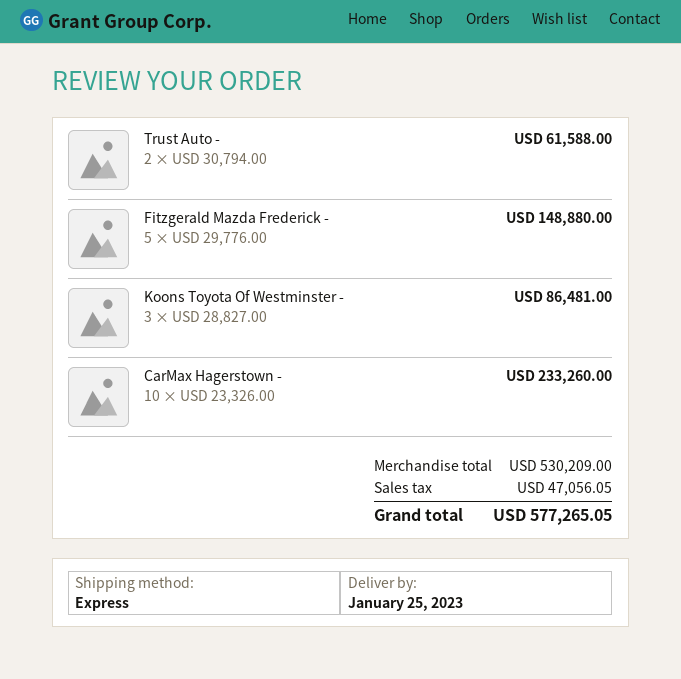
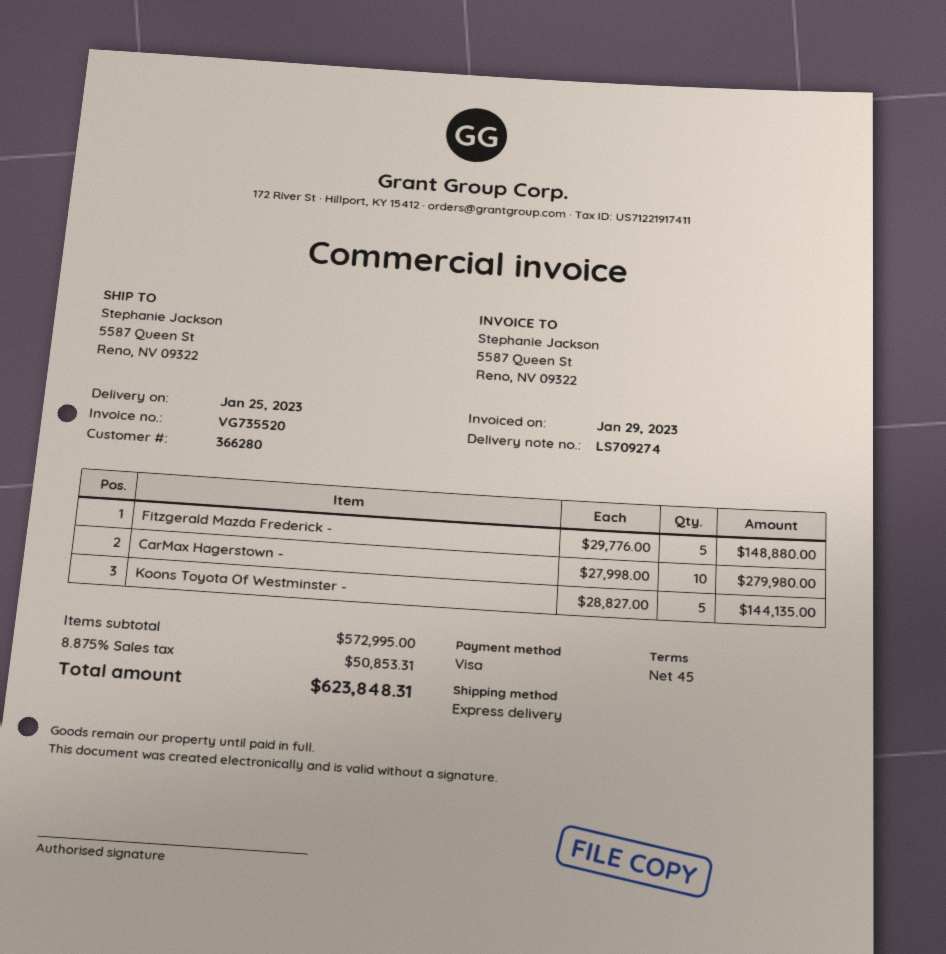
Trust Auto -: 2 x 30794.00 = 61588.00 -> none
Koons Toyota Of Westminster -: 3 x 28827.00 = 86481.00 -> 5 x 28827.00 = 144135.00
CarMax Hagerstown -: 10 x 23326.00 = 233260.00 -> 10 x 27998.00 = 279980.00
subtotal: 530209.00 -> 572995.00
tax: 47056.05 -> 50853.31
total: 577265.05 -> 623848.31

